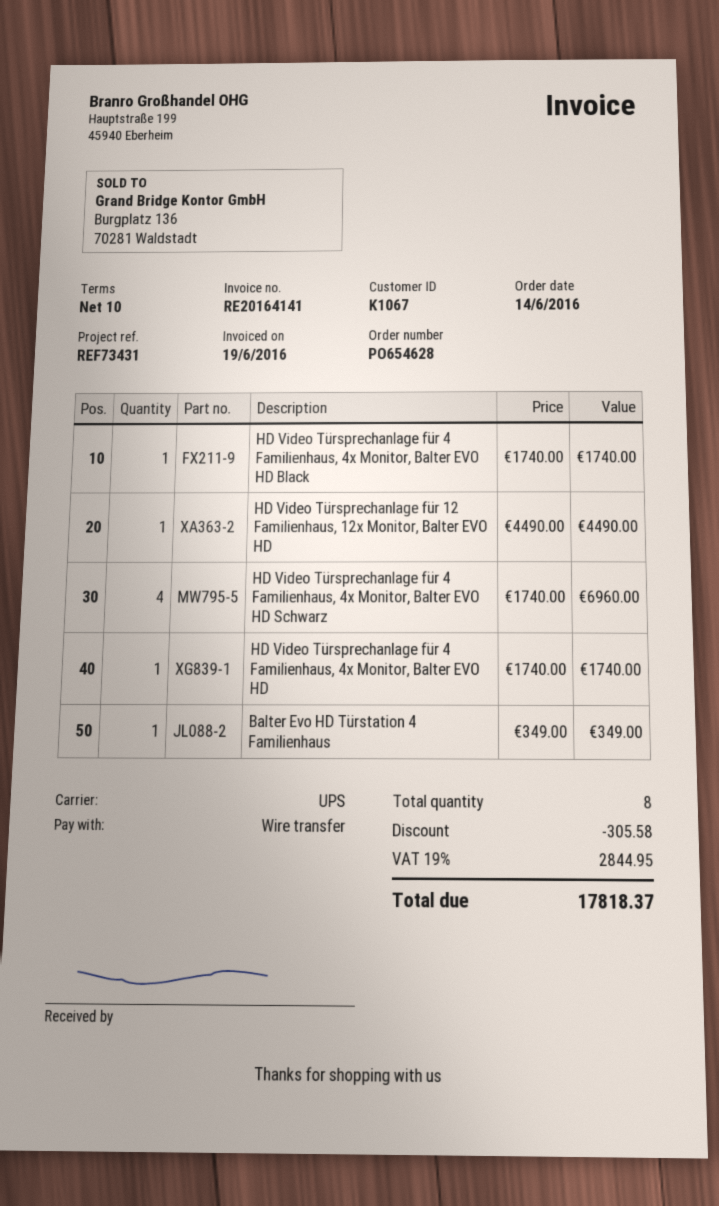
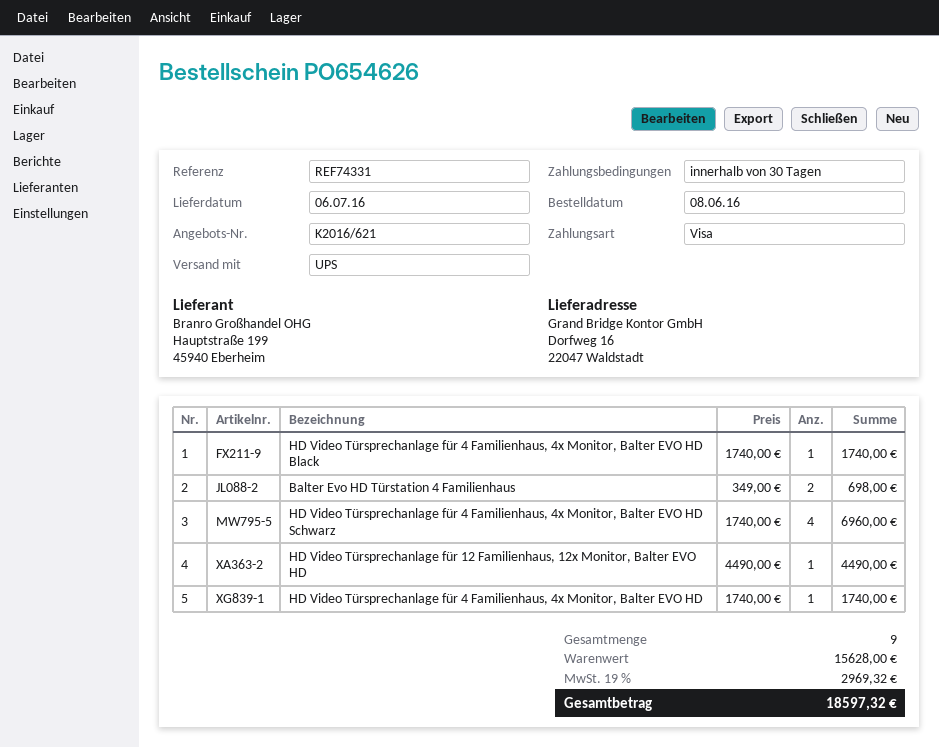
order number: PO654628 -> PO654626
order date: 2016-06-14 -> 2016-06-08
payment terms: 10 days -> 30 days
reference: REF73431 -> REF74331
payment method: bank transfer -> Visa
Balter Evo HD Türstation 4 Familienhaus: 1 x 349.00 = 349.00 -> 2 x 349.00 = 698.00
total quantity: 8 -> 9
discount: 305.58 -> none
tax: 19% = 2844.95 -> 19% = 2969.32
total: 17818.37 -> 18597.32

